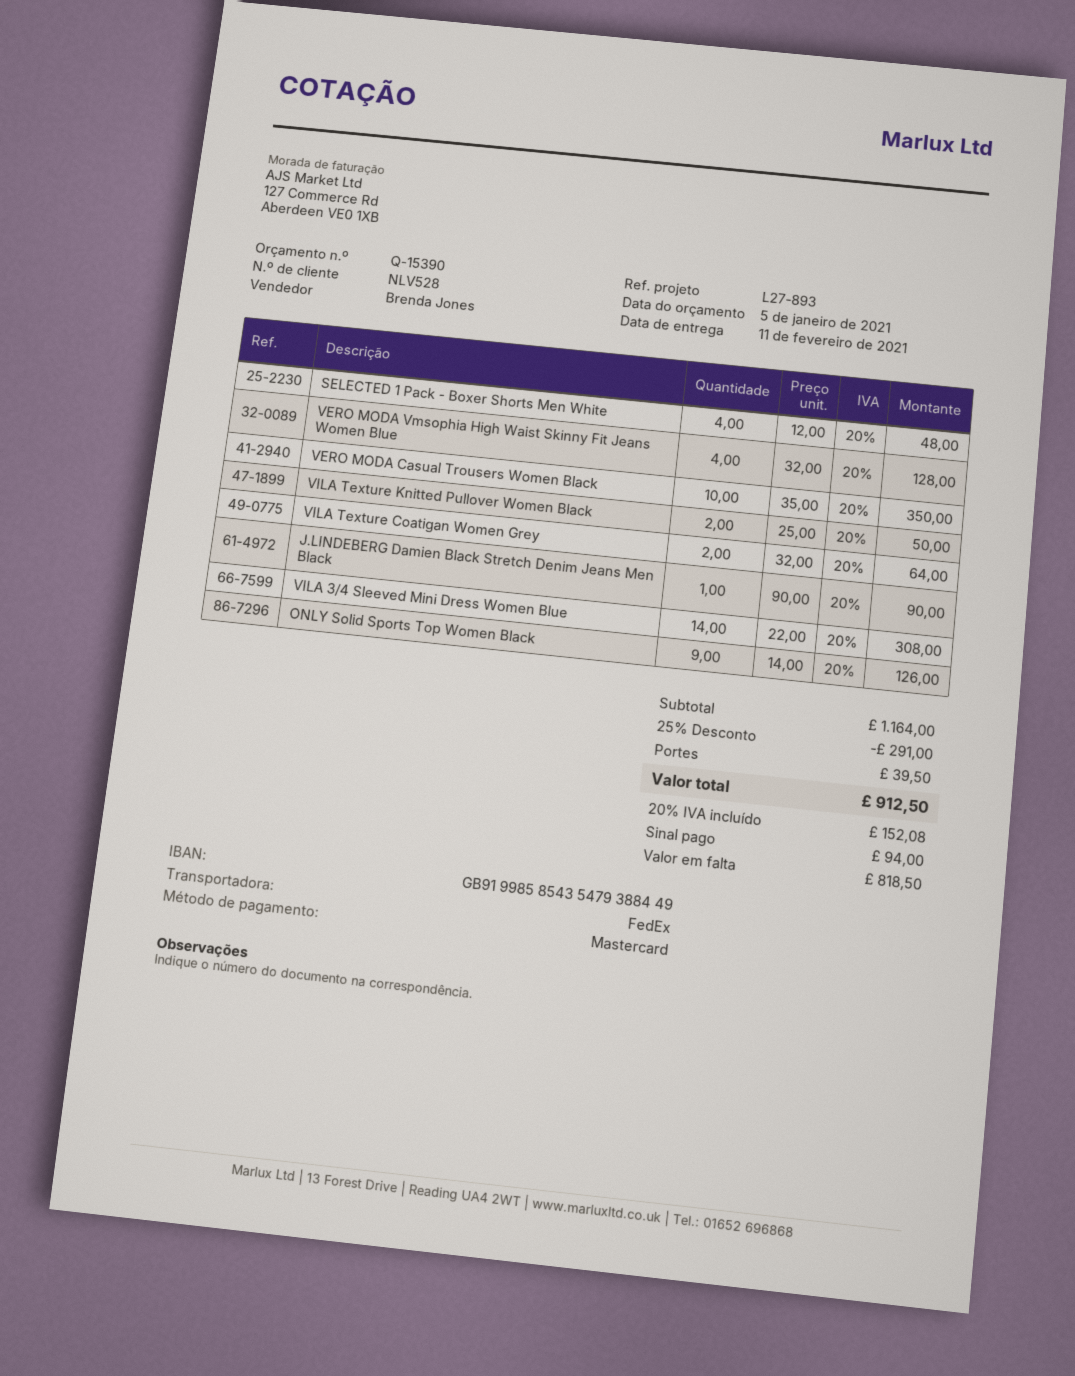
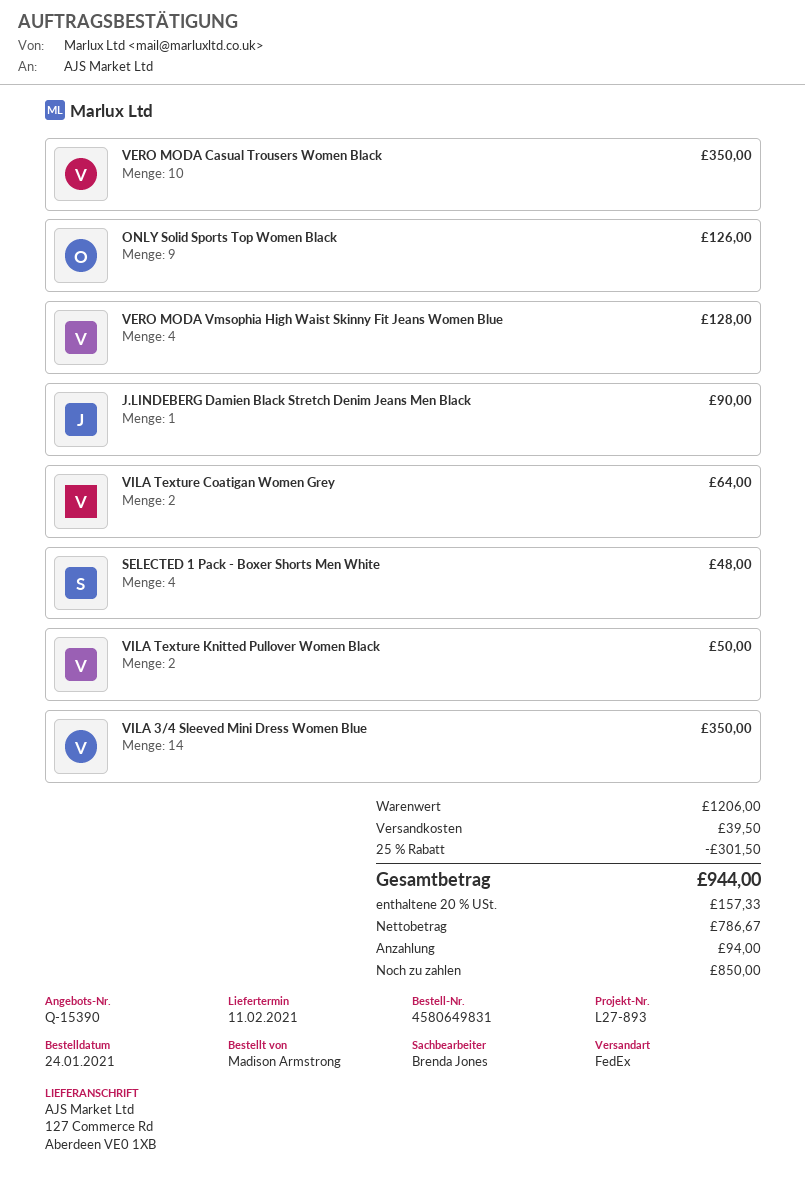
VILA 3/4 Sleeved Mini Dress Women Blue: 14 for 308.00 -> 14 for 350.00
subtotal: 1164.00 -> 1206.00
discount: 25% = 291.00 -> 25% = 301.50
tax: 20% = 152.08 -> 20% = 157.33
total: 912.50 -> 944.00
balance: 818.50 -> 850.00

